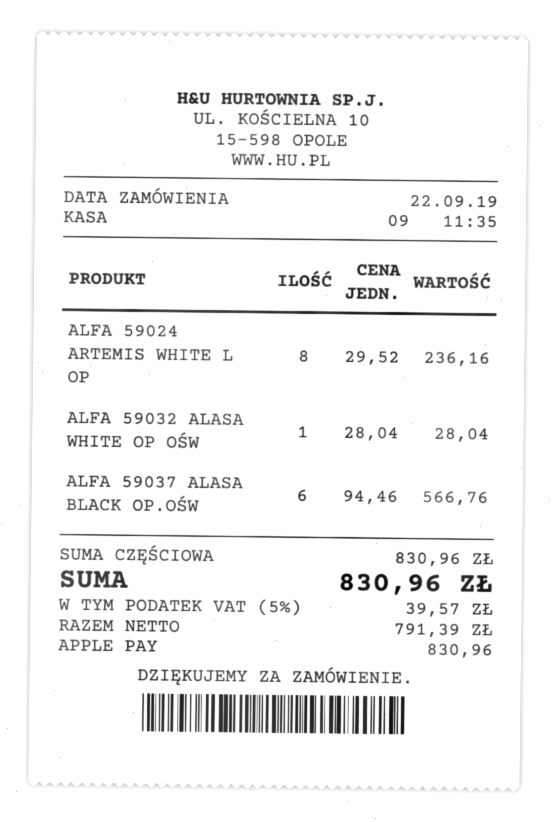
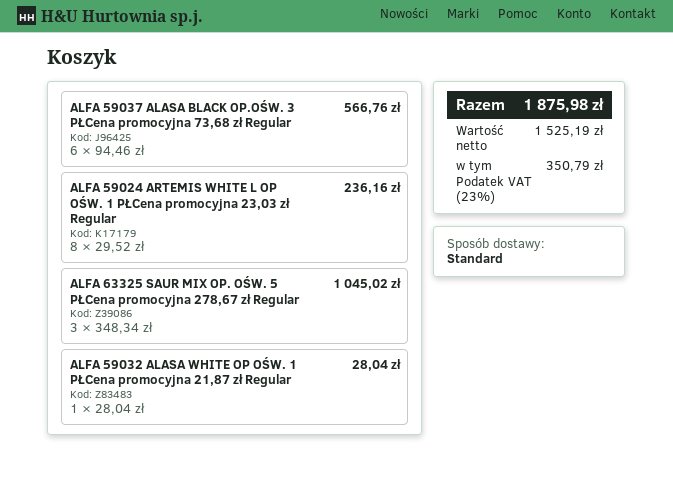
ALFA 63325 SAUR MIX OP. OŚW. 5 PŁCena promocyjna 278,67 zł Regular: none -> 3 x 348.34 = 1045.02
net: 791.39 -> 1525.19
tax: 5% = 39.57 -> 23% = 350.79
total: 830.96 -> 1875.98

